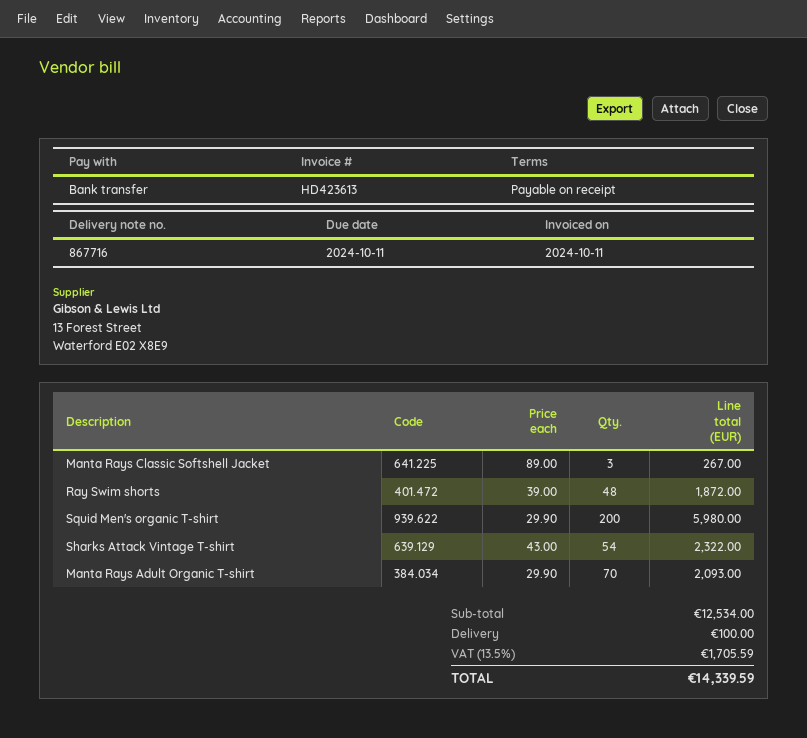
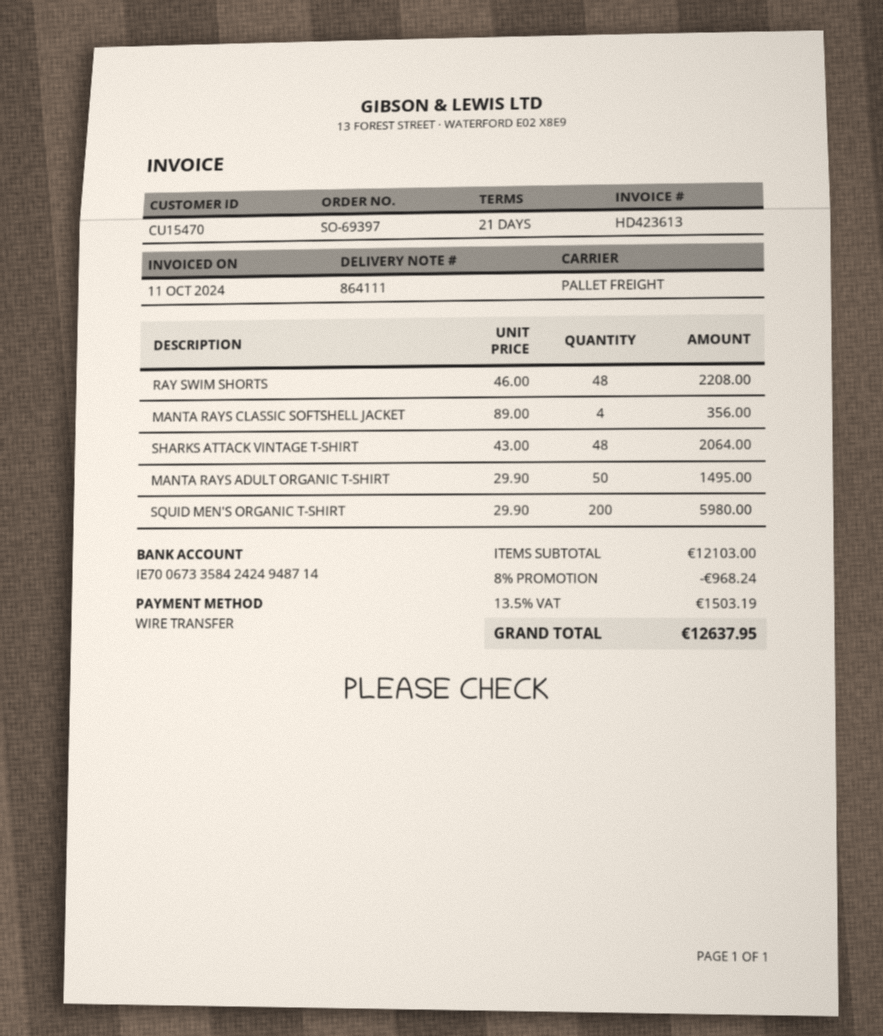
delivery note number: 867716 -> 864111
payment terms: on receipt -> 21 days
Manta Rays Classic Softshell Jacket: 3 x 89.00 = 267.00 -> 4 x 89.00 = 356.00
Ray Swim shorts: 48 x 39.00 = 1872.00 -> 48 x 46.00 = 2208.00
Sharks Attack Vintage T-shirt: 54 x 43.00 = 2322.00 -> 48 x 43.00 = 2064.00
Manta Rays Adult Organic T-shirt: 70 x 29.90 = 2093.00 -> 50 x 29.90 = 1495.00
subtotal: 12534.00 -> 12103.00
discount: none -> 8% = 968.24
shipping: 100.00 -> none
tax: 13.5% = 1705.59 -> 13.5% = 1503.19
total: 14339.59 -> 12637.95

